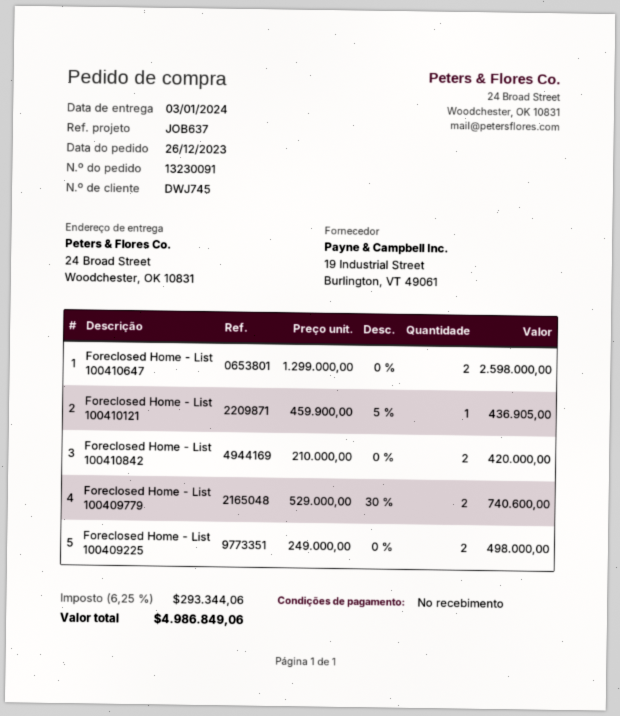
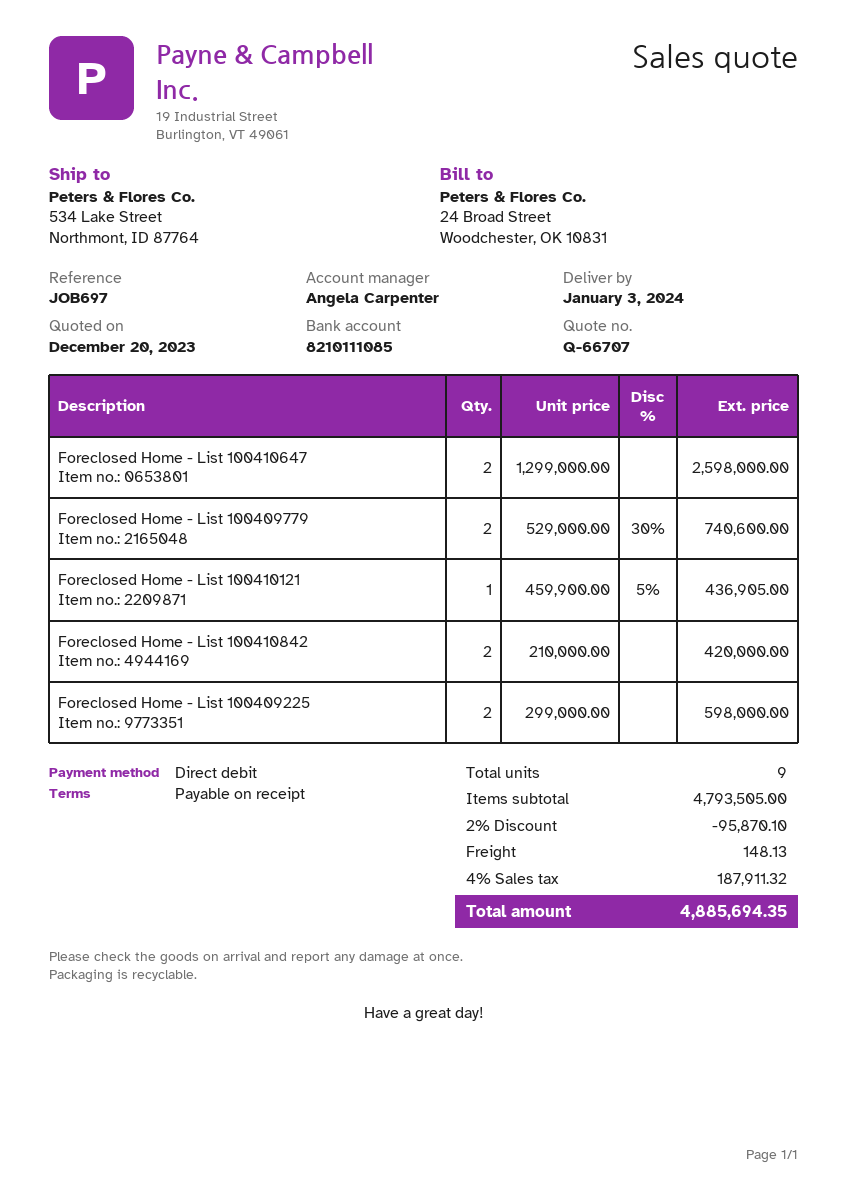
reference: JOB637 -> JOB697
ship to: 24 Broad Street, Woodchester, OK 10831 -> 534 Lake Street, Northmont, ID 87764
Foreclosed Home - List 100409225: 2 x 249000.00 = 498000.00 -> 2 x 299000.00 = 598000.00
discount: none -> 2% = 95870.10
shipping: none -> 148.13
tax: 6.25% = 293344.06 -> 4% = 187911.32
total: 4986849.06 -> 4885694.35

